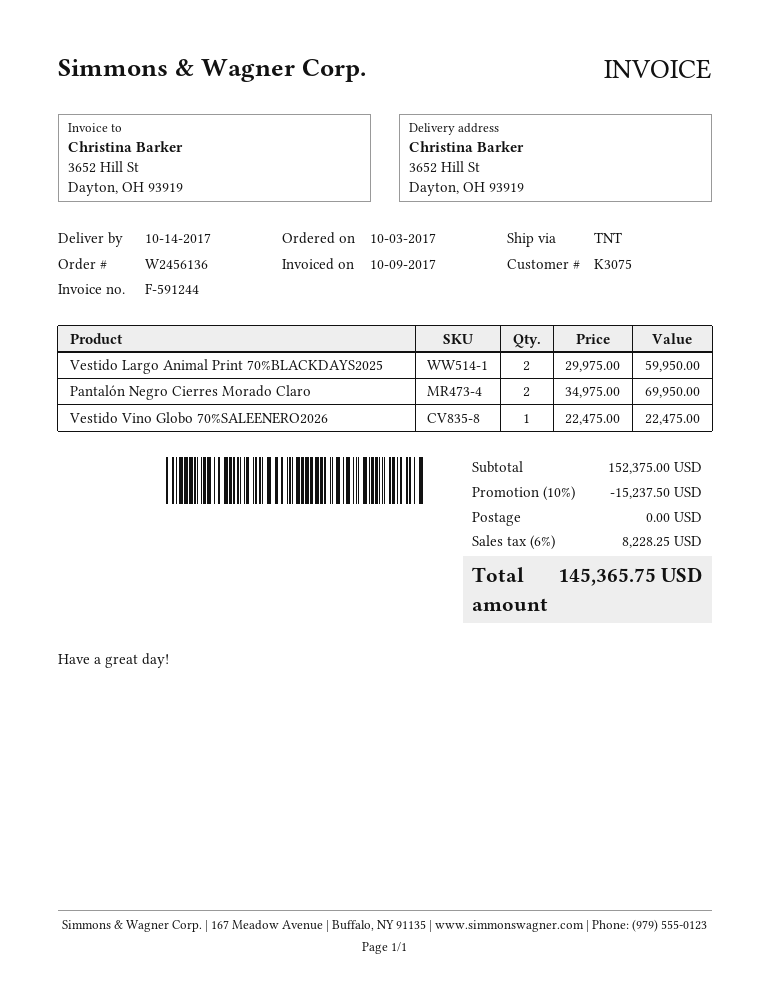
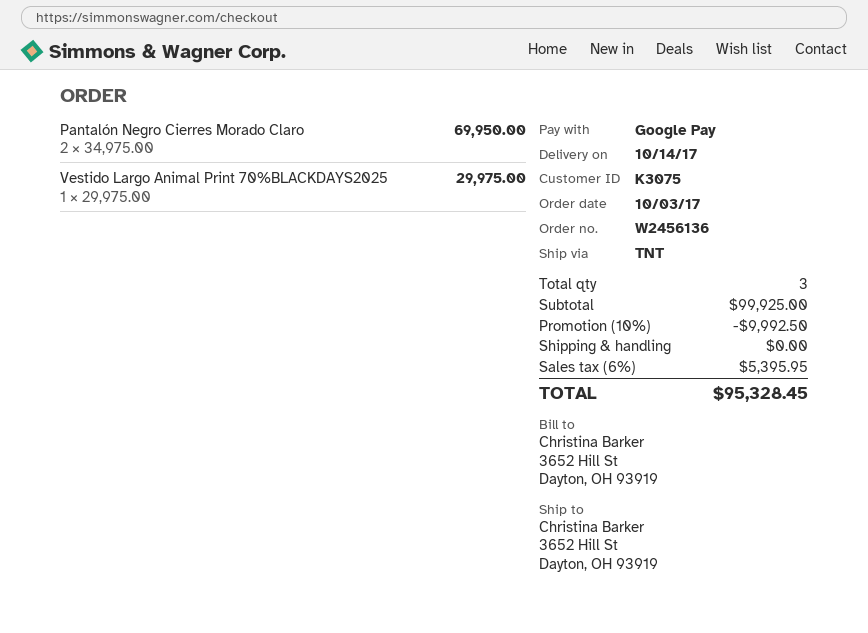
Vestido Largo Animal Print 70%BLACKDAYS2025: 2 x 29975.00 = 59950.00 -> 1 x 29975.00 = 29975.00
Vestido Vino Globo 70%SALEENERO2026: 1 x 22475.00 = 22475.00 -> none
subtotal: 152375.00 -> 99925.00
discount: 10% = 15237.50 -> 10% = 9992.50
tax: 6% = 8228.25 -> 6% = 5395.95
total: 145365.75 -> 95328.45

